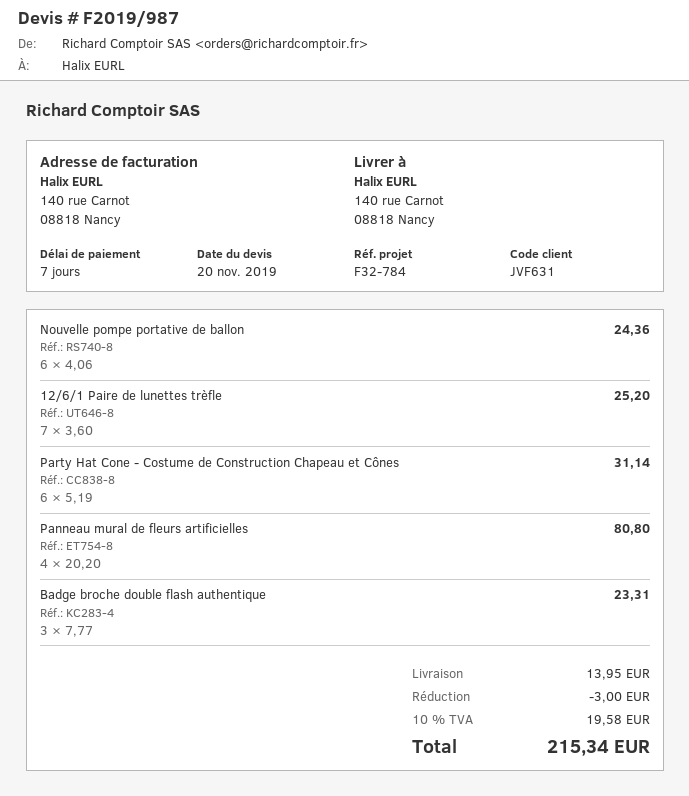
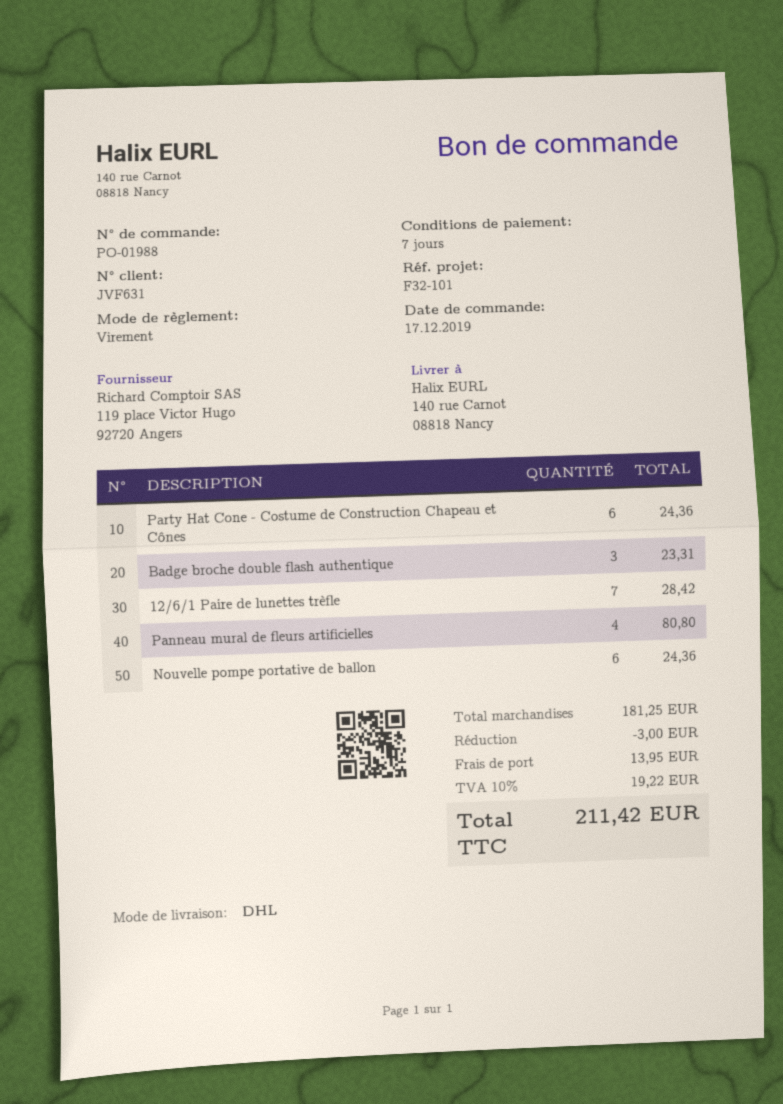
reference: F32-784 -> F32-101
12/6/1 Paire de lunettes trèfle: 7 for 25.20 -> 7 for 28.42
Party Hat Cone - Costume de Construction Chapeau et Cônes: 6 for 31.14 -> 6 for 24.36
tax: 10% = 19.58 -> 10% = 19.22
total: 215.34 -> 211.42

